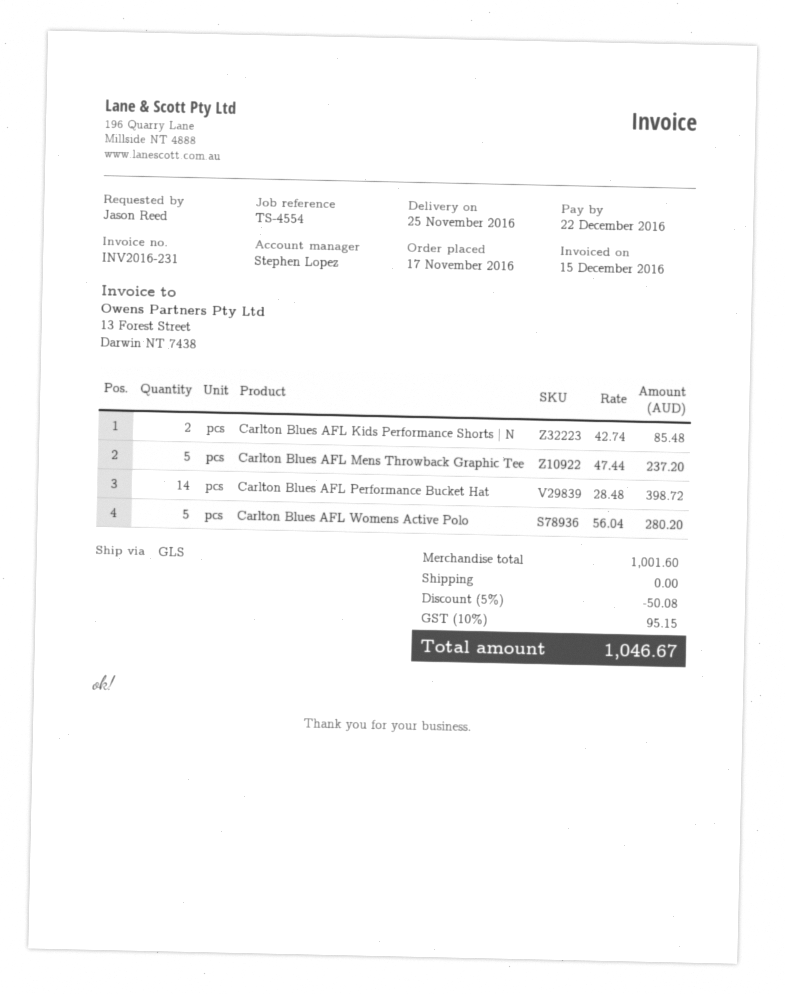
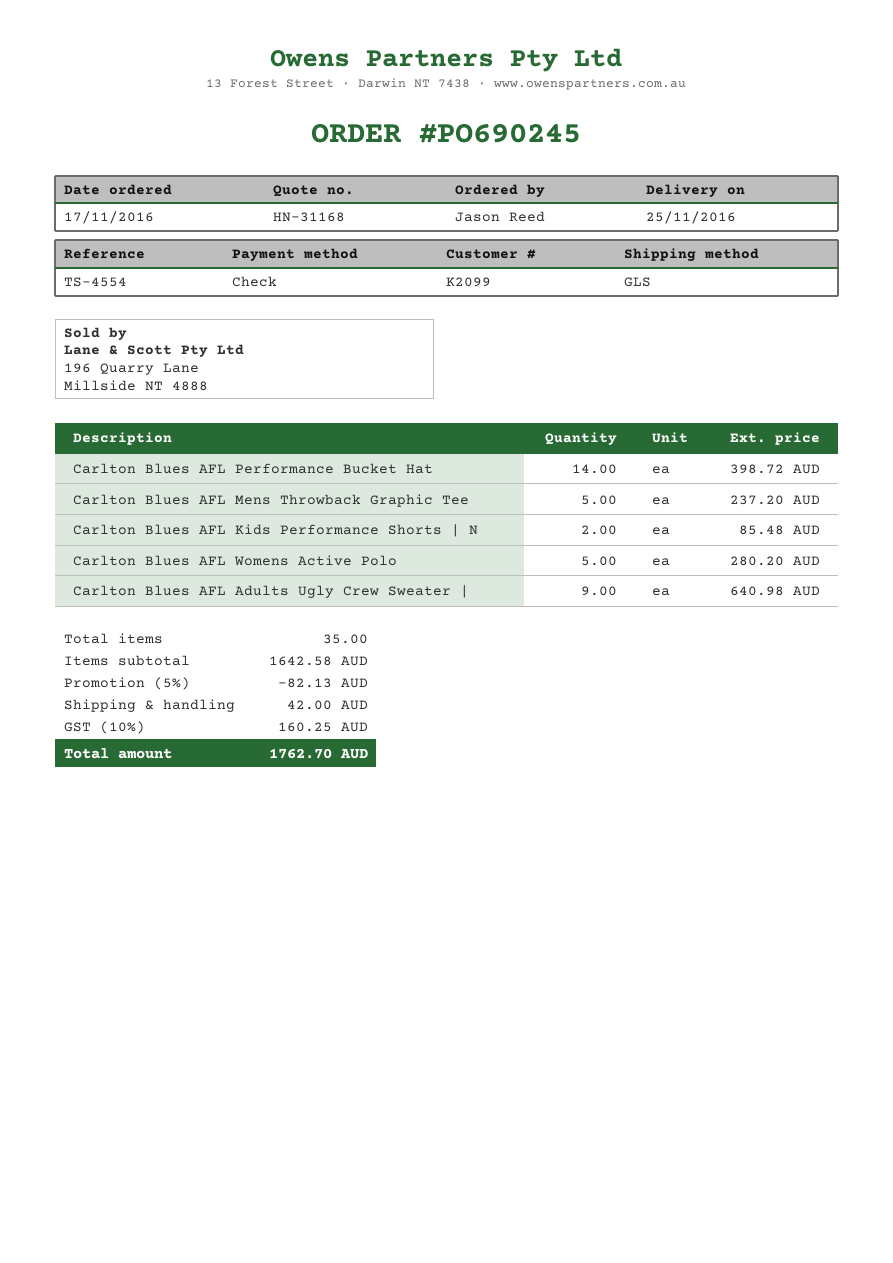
Carlton Blues AFL Adults Ugly Crew Sweater |: none -> 9 for 640.98
subtotal: 1001.60 -> 1642.58
discount: 5% = 50.08 -> 5% = 82.13
shipping: 0.00 -> 42.00
tax: 10% = 95.15 -> 10% = 160.25
total: 1046.67 -> 1762.70

